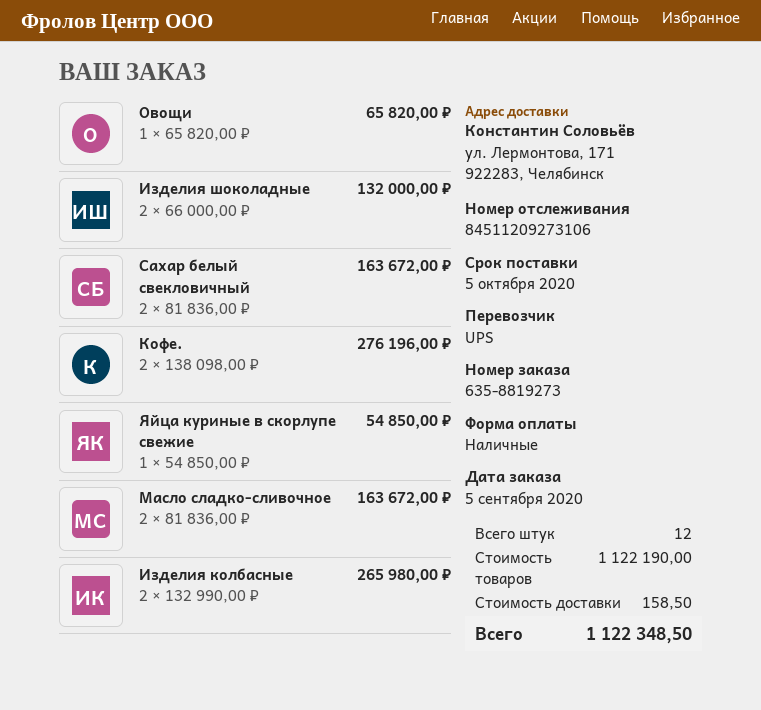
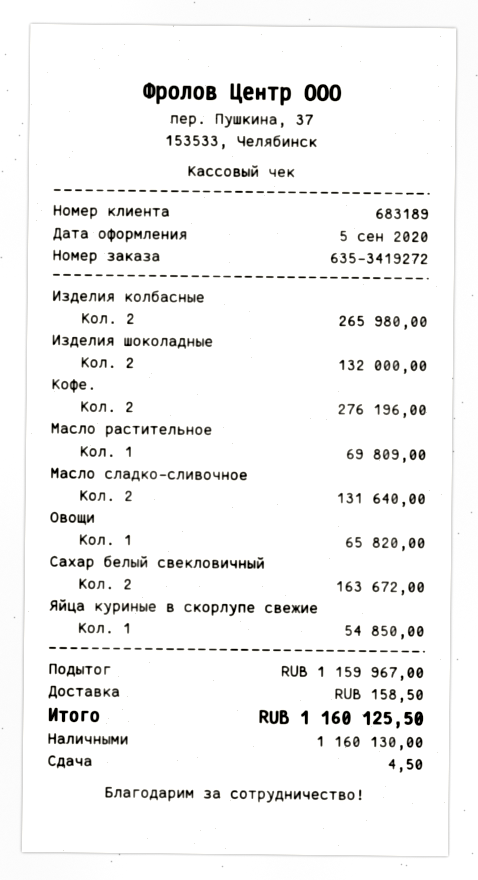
order number: 635-8819273 -> 635-3419272
Масло сладко-сливочное: 2 for 163672.00 -> 2 for 131640.00
Масло растительное: none -> 1 for 69809.00
subtotal: 1122190.00 -> 1159967.00
total: 1122348.50 -> 1160125.50

